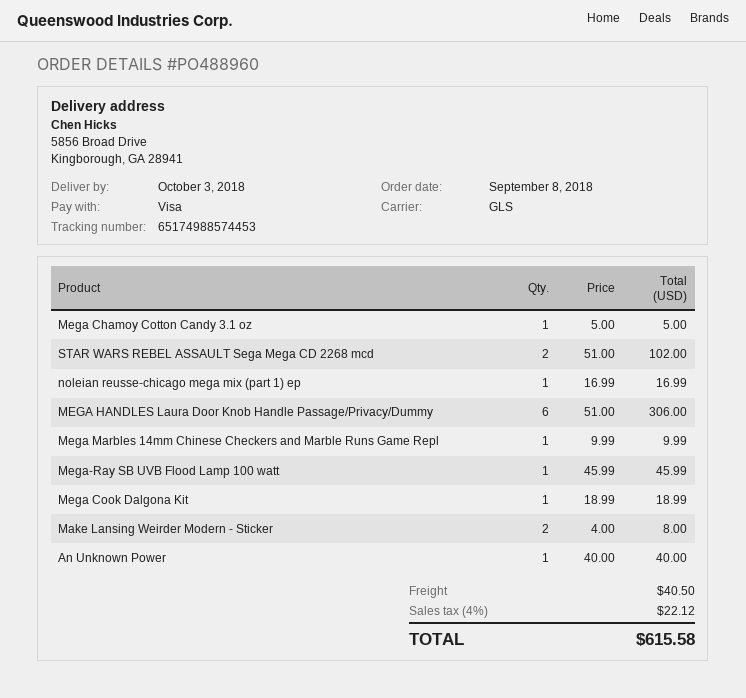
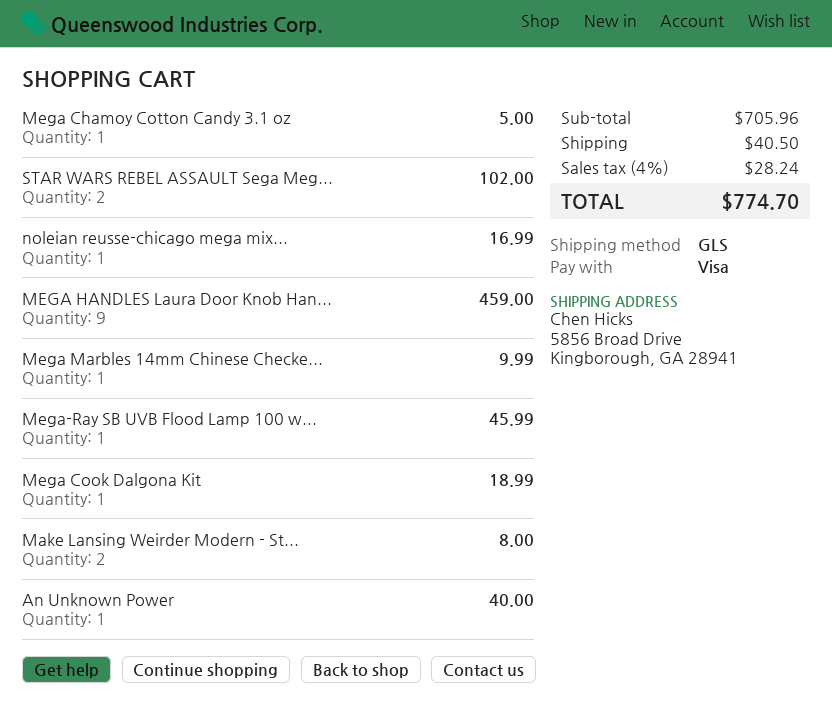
MEGA HANDLES Laura Door Knob Handle Passage/Privacy/Dummy: 6 for 306.00 -> 9 for 459.00
tax: 4% = 22.12 -> 4% = 28.24
total: 615.58 -> 774.70

